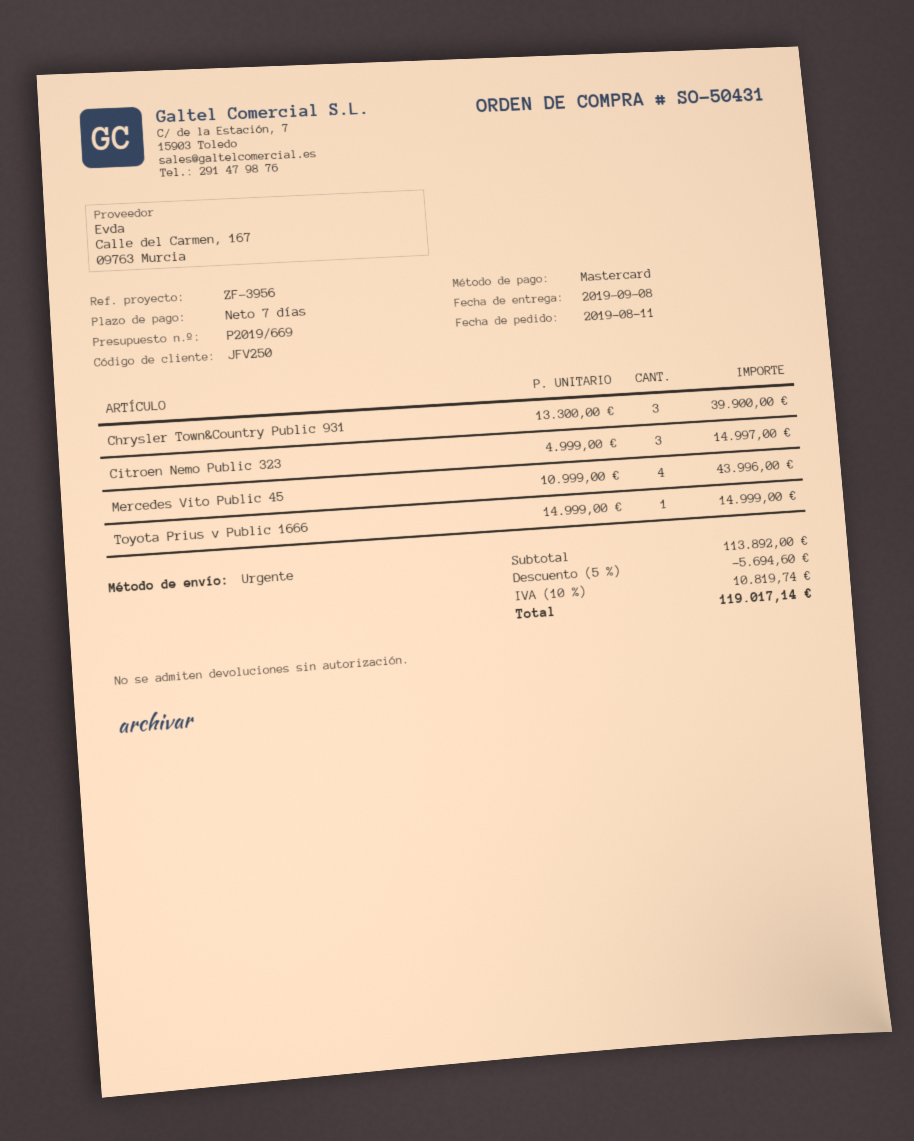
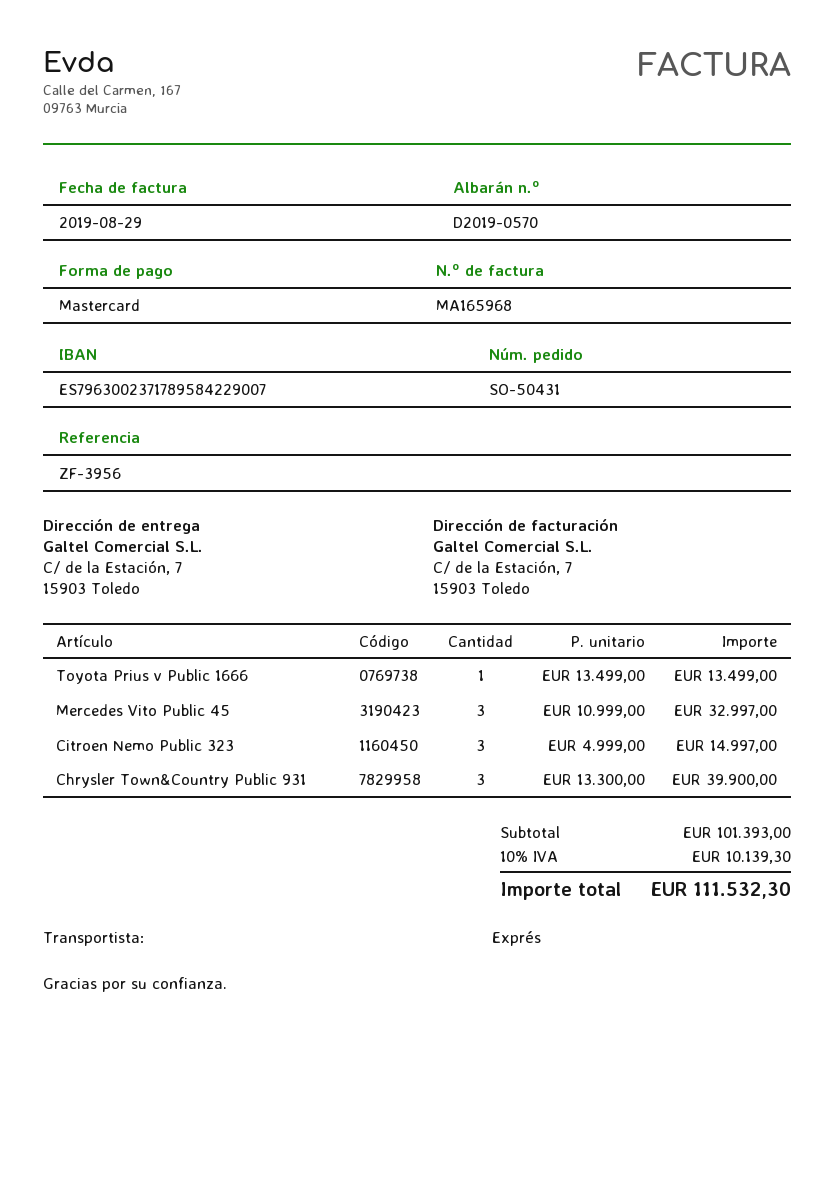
Mercedes Vito Public 45: 4 x 10999.00 = 43996.00 -> 3 x 10999.00 = 32997.00
Toyota Prius v Public 1666: 1 x 14999.00 = 14999.00 -> 1 x 13499.00 = 13499.00
subtotal: 113892.00 -> 101393.00
discount: 5% = 5694.60 -> none
tax: 10% = 10819.74 -> 10% = 10139.30
total: 119017.14 -> 111532.30

